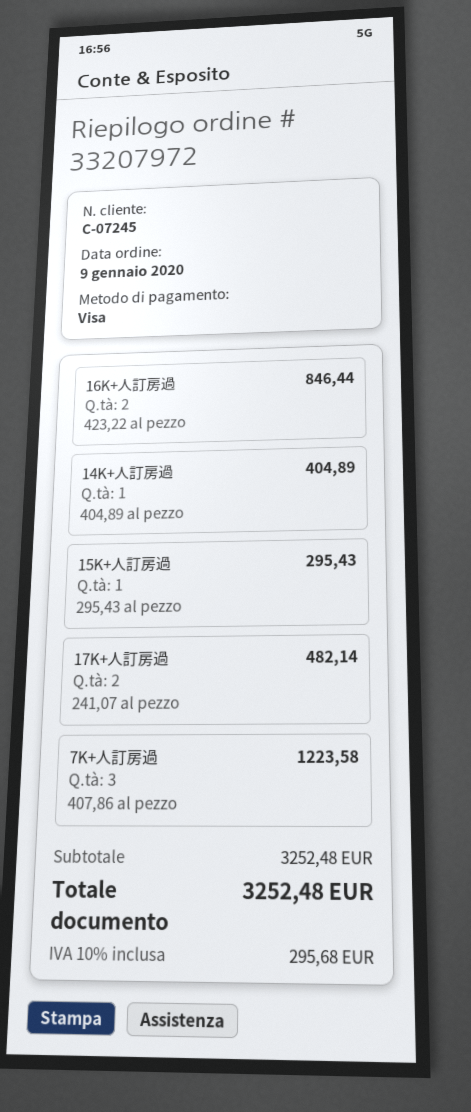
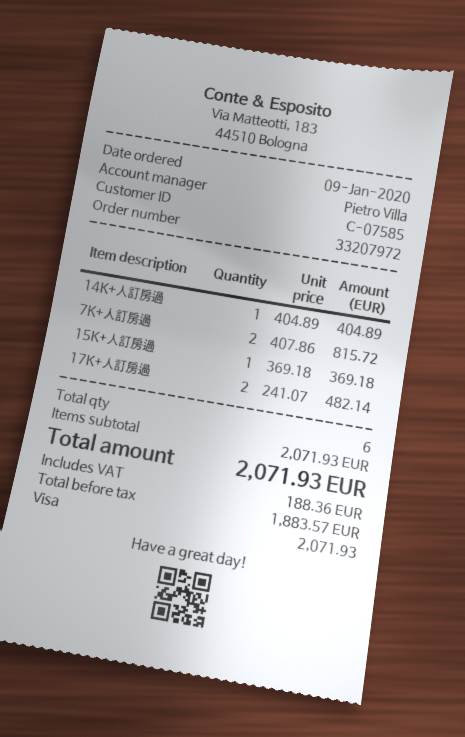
customer number: C-07245 -> C-07585
16K+人訂房過: 2 x 423.22 = 846.44 -> none
15K+人訂房過: 1 x 295.43 = 295.43 -> 1 x 369.18 = 369.18
7K+人訂房過: 3 x 407.86 = 1223.58 -> 2 x 407.86 = 815.72
subtotal: 3252.48 -> 2071.93
tax: 295.68 -> 188.36
total: 3252.48 -> 2071.93

